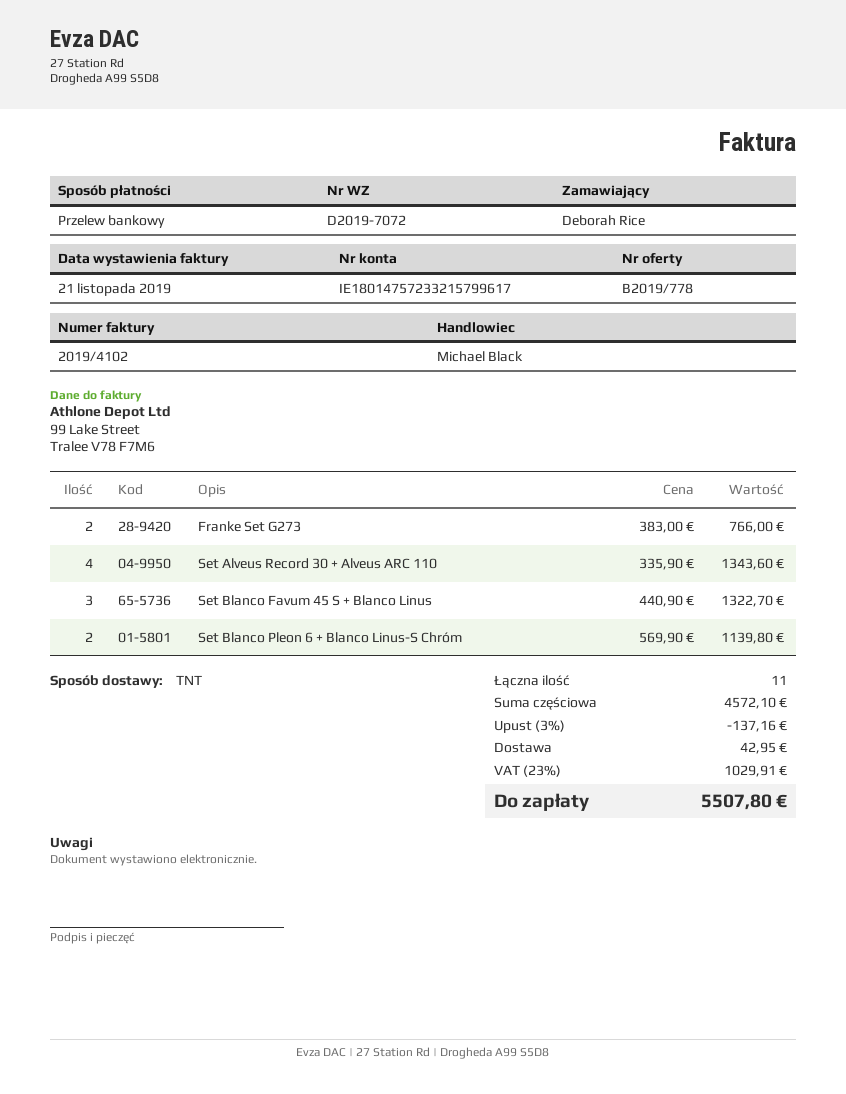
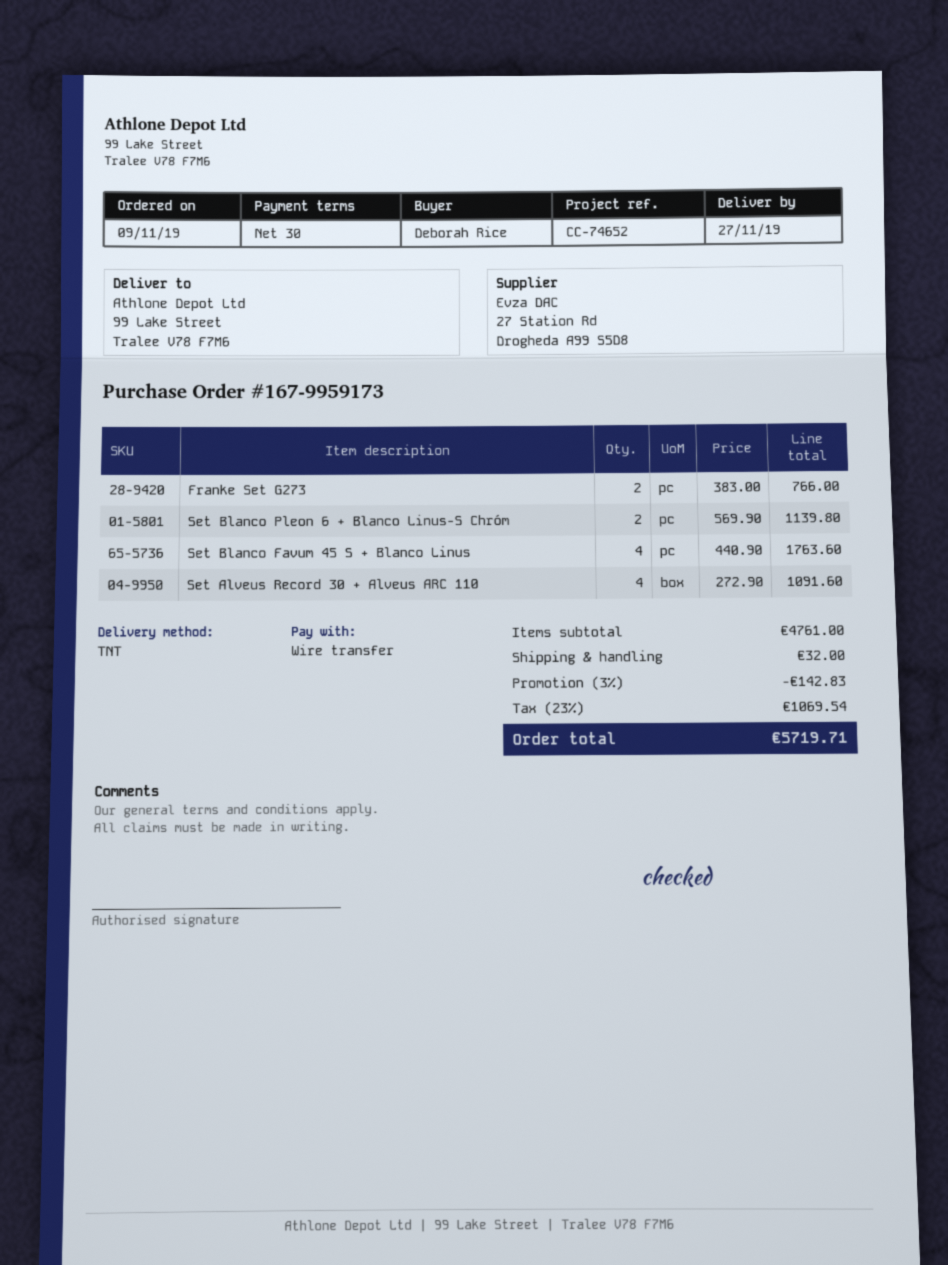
Set Alveus Record 30 + Alveus ARC 110: 4 x 335.90 = 1343.60 -> 4 x 272.90 = 1091.60
Set Blanco Favum 45 S + Blanco Linus: 3 x 440.90 = 1322.70 -> 4 x 440.90 = 1763.60
subtotal: 4572.10 -> 4761.00
discount: 3% = 137.16 -> 3% = 142.83
shipping: 42.95 -> 32.00
tax: 23% = 1029.91 -> 23% = 1069.54
total: 5507.80 -> 5719.71

